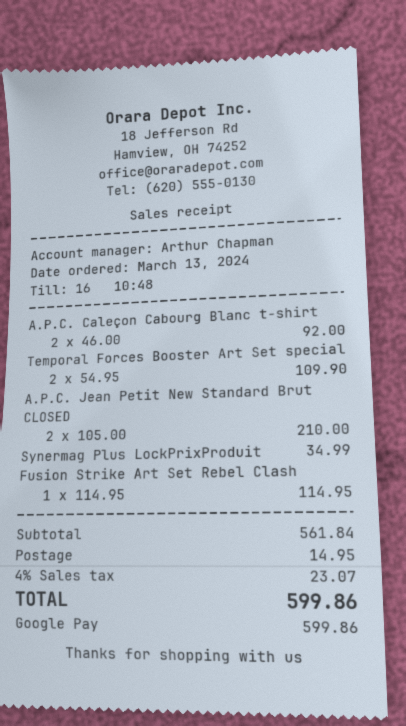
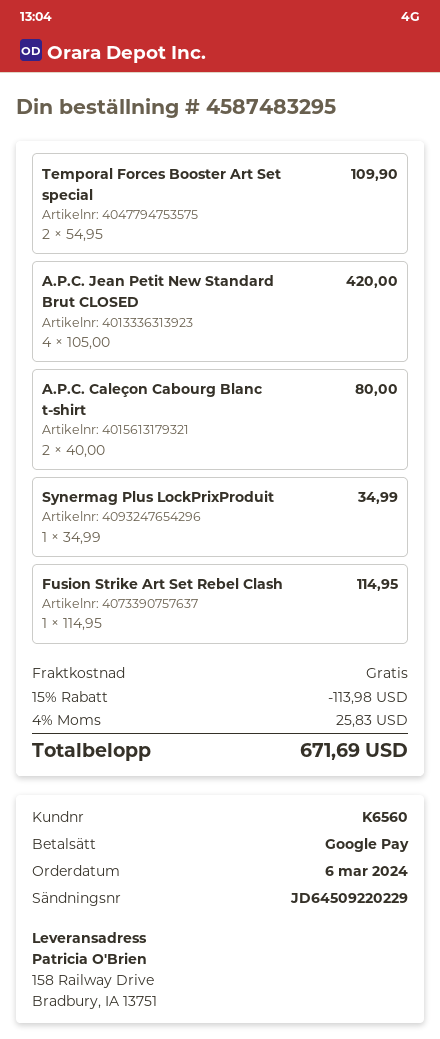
order date: 2024-03-13 -> 2024-03-06
A.P.C. Caleçon Cabourg Blanc t-shirt: 2 x 46.00 = 92.00 -> 2 x 40.00 = 80.00
A.P.C. Jean Petit New Standard Brut CLOSED: 2 x 105.00 = 210.00 -> 4 x 105.00 = 420.00
discount: none -> 15% = 113.98
shipping: 14.95 -> 0.00
tax: 4% = 23.07 -> 4% = 25.83
total: 599.86 -> 671.69

